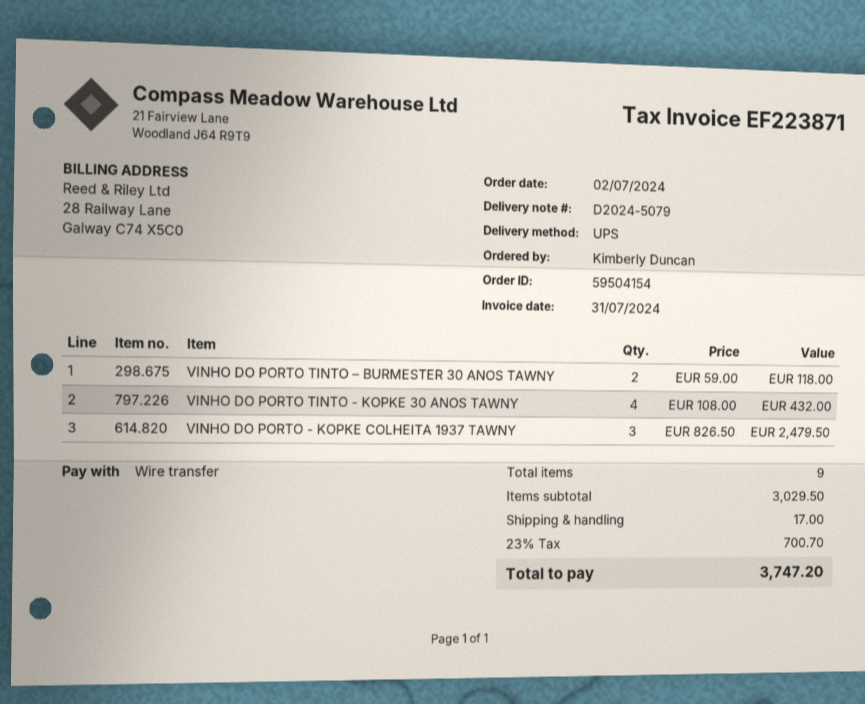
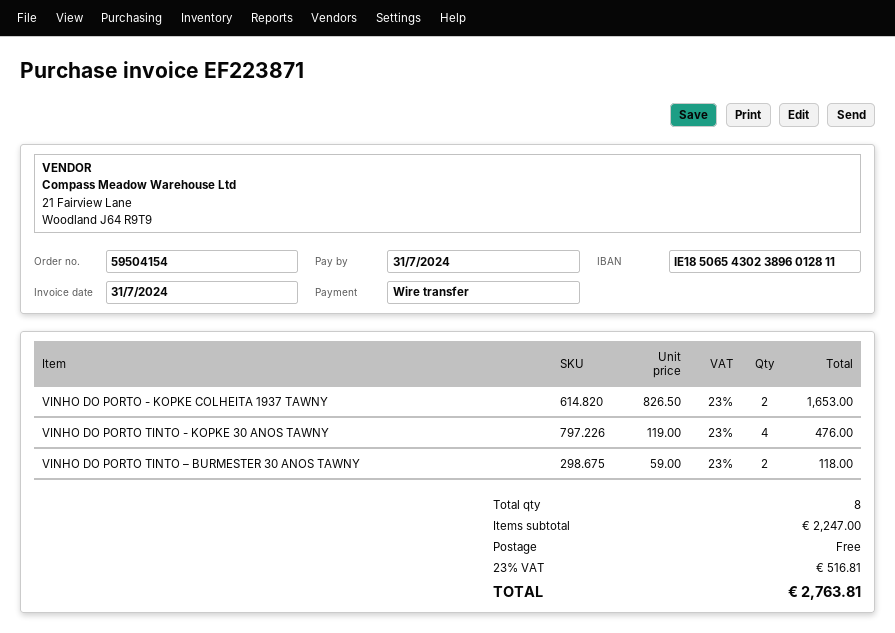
VINHO DO PORTO TINTO - KOPKE 30 ANOS TAWNY: 4 x 108.00 = 432.00 -> 4 x 119.00 = 476.00
VINHO DO PORTO - KOPKE COLHEITA 1937 TAWNY: 3 x 826.50 = 2479.50 -> 2 x 826.50 = 1653.00
total quantity: 9 -> 8
subtotal: 3029.50 -> 2247.00
shipping: 17.00 -> 0.00
tax: 23% = 700.70 -> 23% = 516.81
total: 3747.20 -> 2763.81

